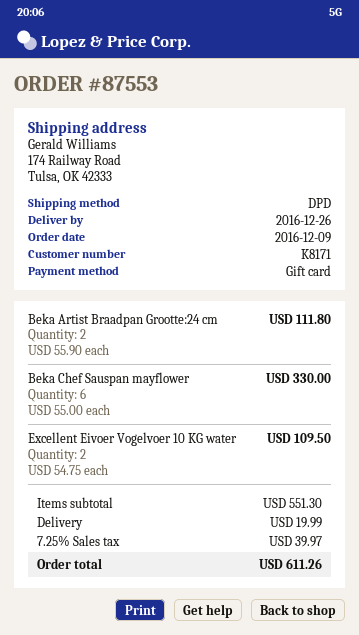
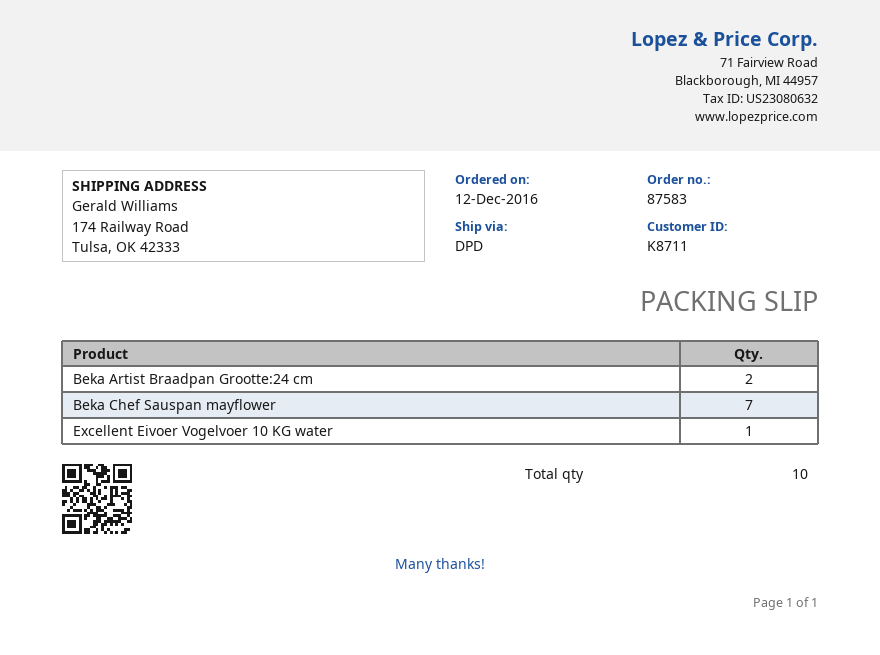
order number: 87553 -> 87583
order date: 2016-12-09 -> 2016-12-12
customer number: K8171 -> K8711
Beka Chef Sauspan mayflower: 6 -> 7
Excellent Eivoer Vogelvoer 10 KG water: 2 -> 1

